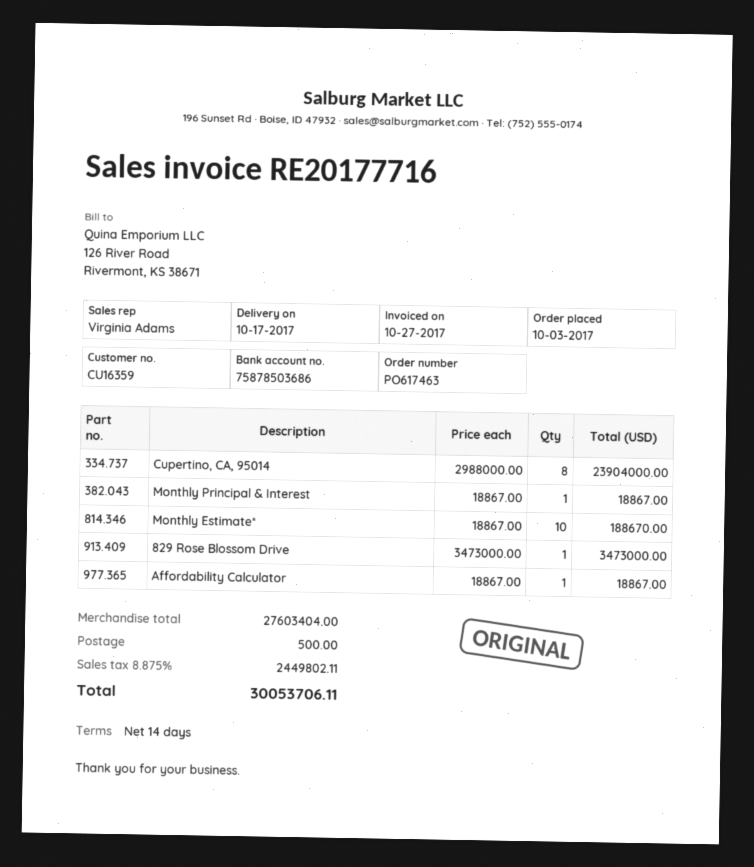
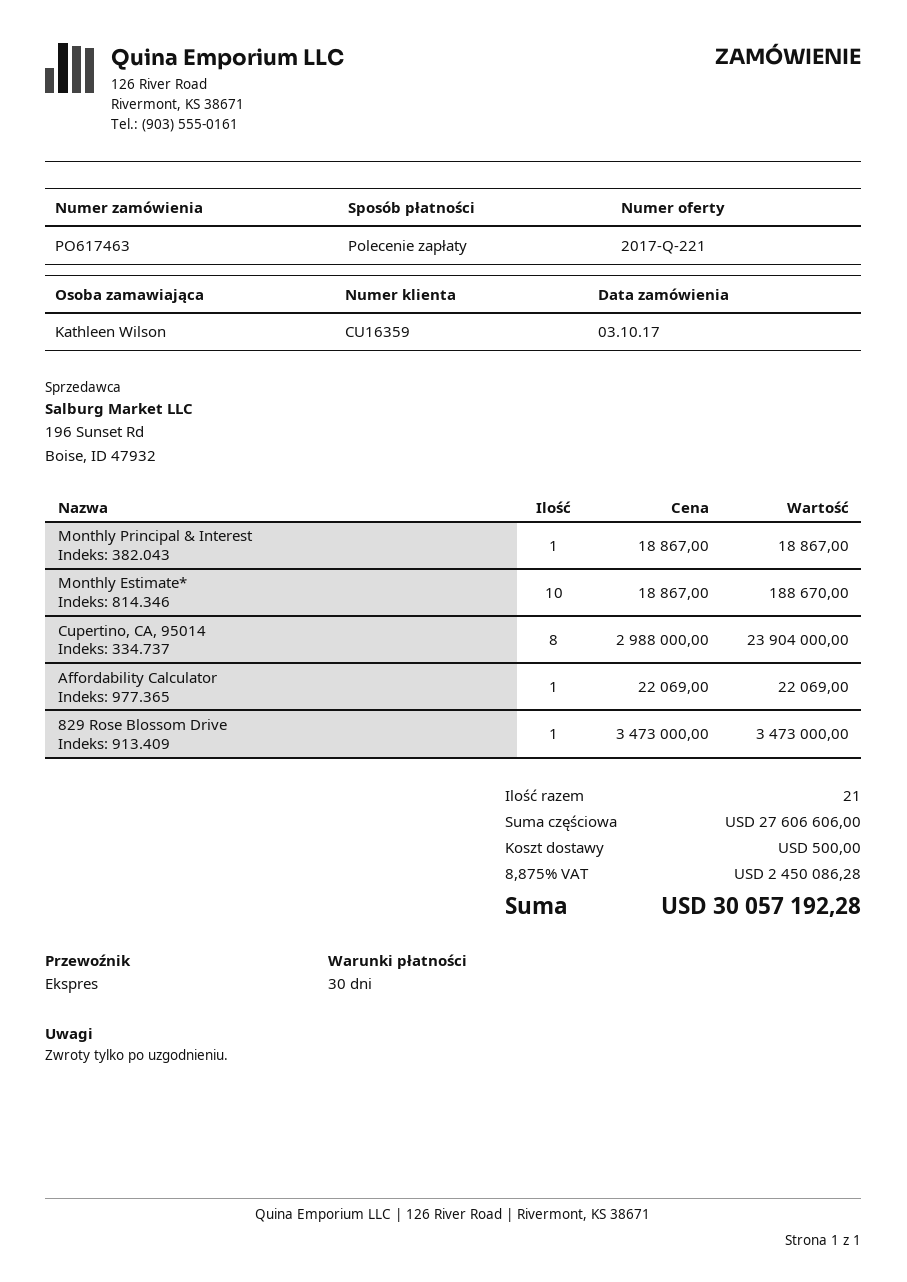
payment terms: 14 days -> 30 days
Affordability Calculator: 1 x 18867.00 = 18867.00 -> 1 x 22069.00 = 22069.00
subtotal: 27603404.00 -> 27606606.00
tax: 8.875% = 2449802.11 -> 8.875% = 2450086.28
total: 30053706.11 -> 30057192.28

